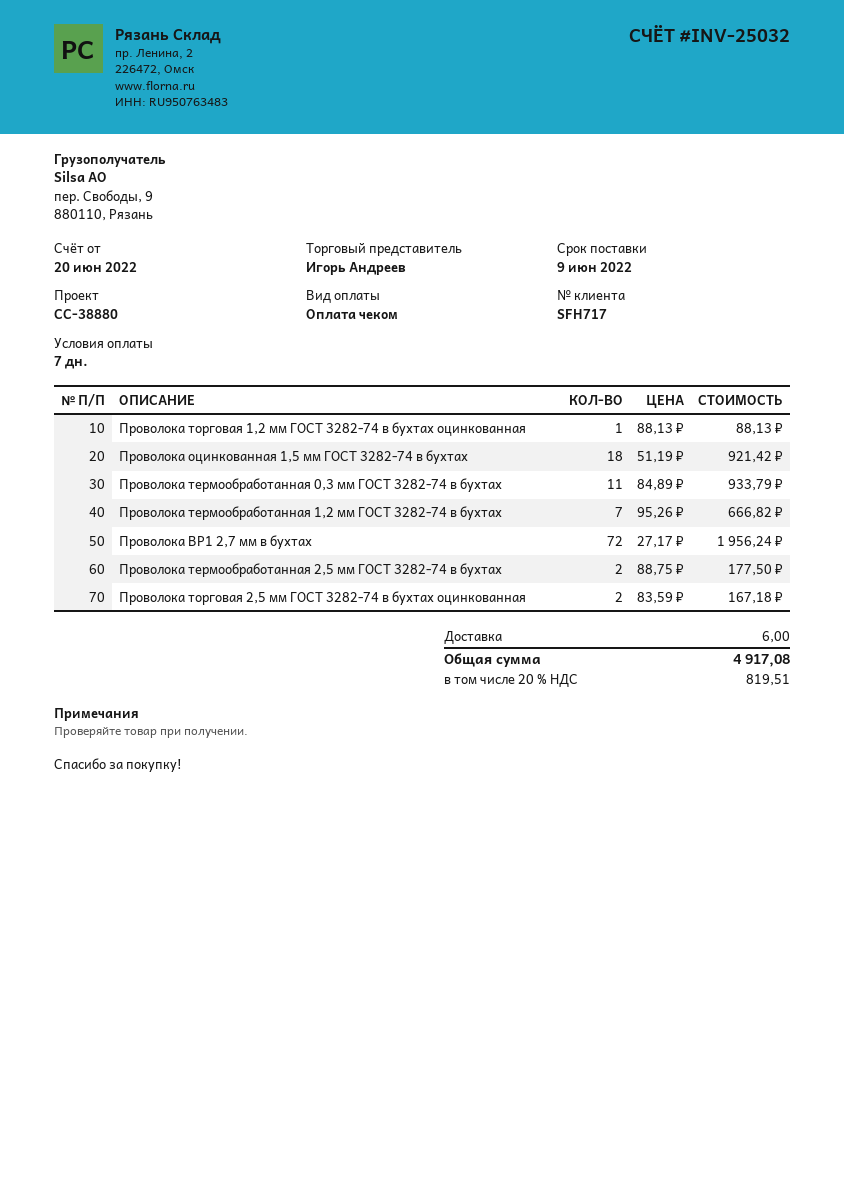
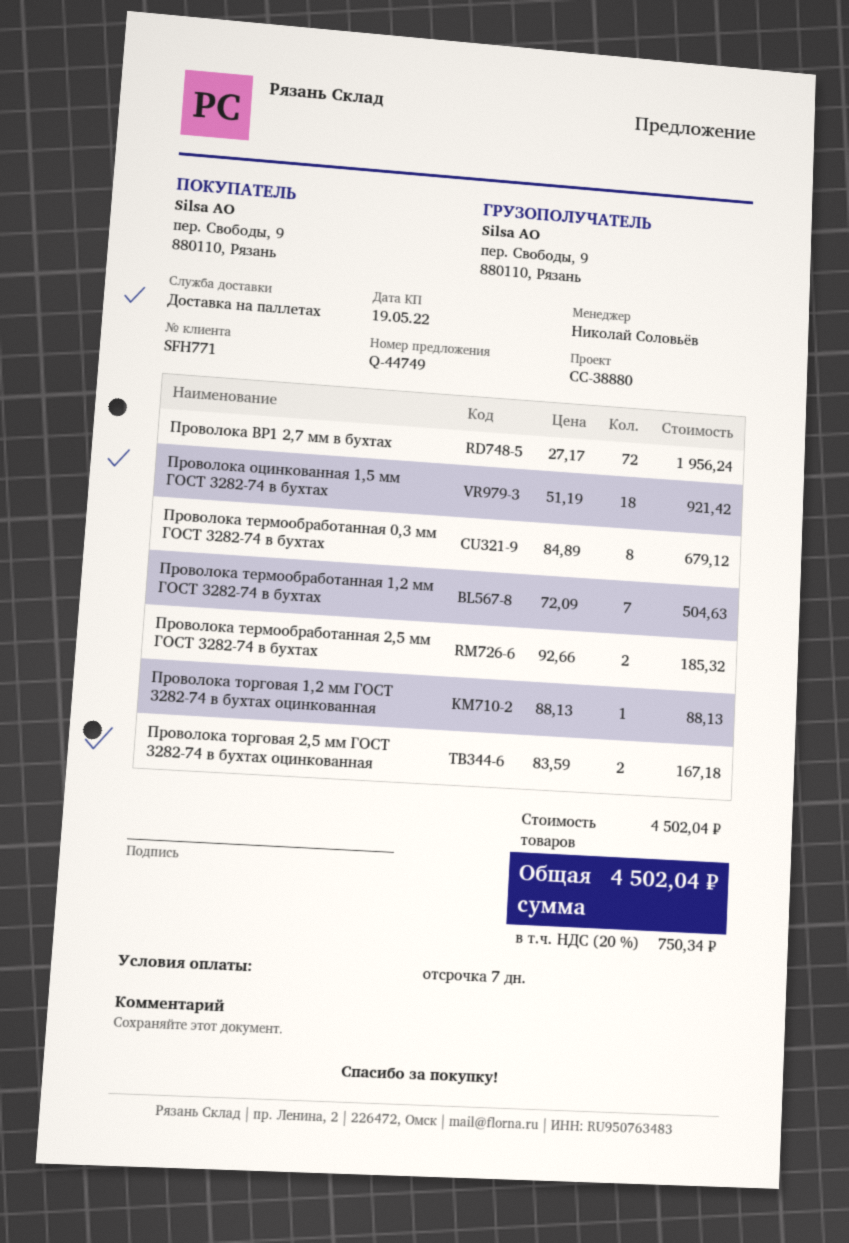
customer number: SFH717 -> SFH771
sales rep: Игорь Андреев -> Николай Соловьёв
Проволока термообработанная 0,3 мм ГОСТ 3282-74 в бухтах: 11 x 84.89 = 933.79 -> 8 x 84.89 = 679.12
Проволока термообработанная 1,2 мм ГОСТ 3282-74 в бухтах: 7 x 95.26 = 666.82 -> 7 x 72.09 = 504.63
Проволока термообработанная 2,5 мм ГОСТ 3282-74 в бухтах: 2 x 88.75 = 177.50 -> 2 x 92.66 = 185.32
shipping: 6.00 -> none
tax: 20% = 819.51 -> 20% = 750.34
total: 4917.08 -> 4502.04

